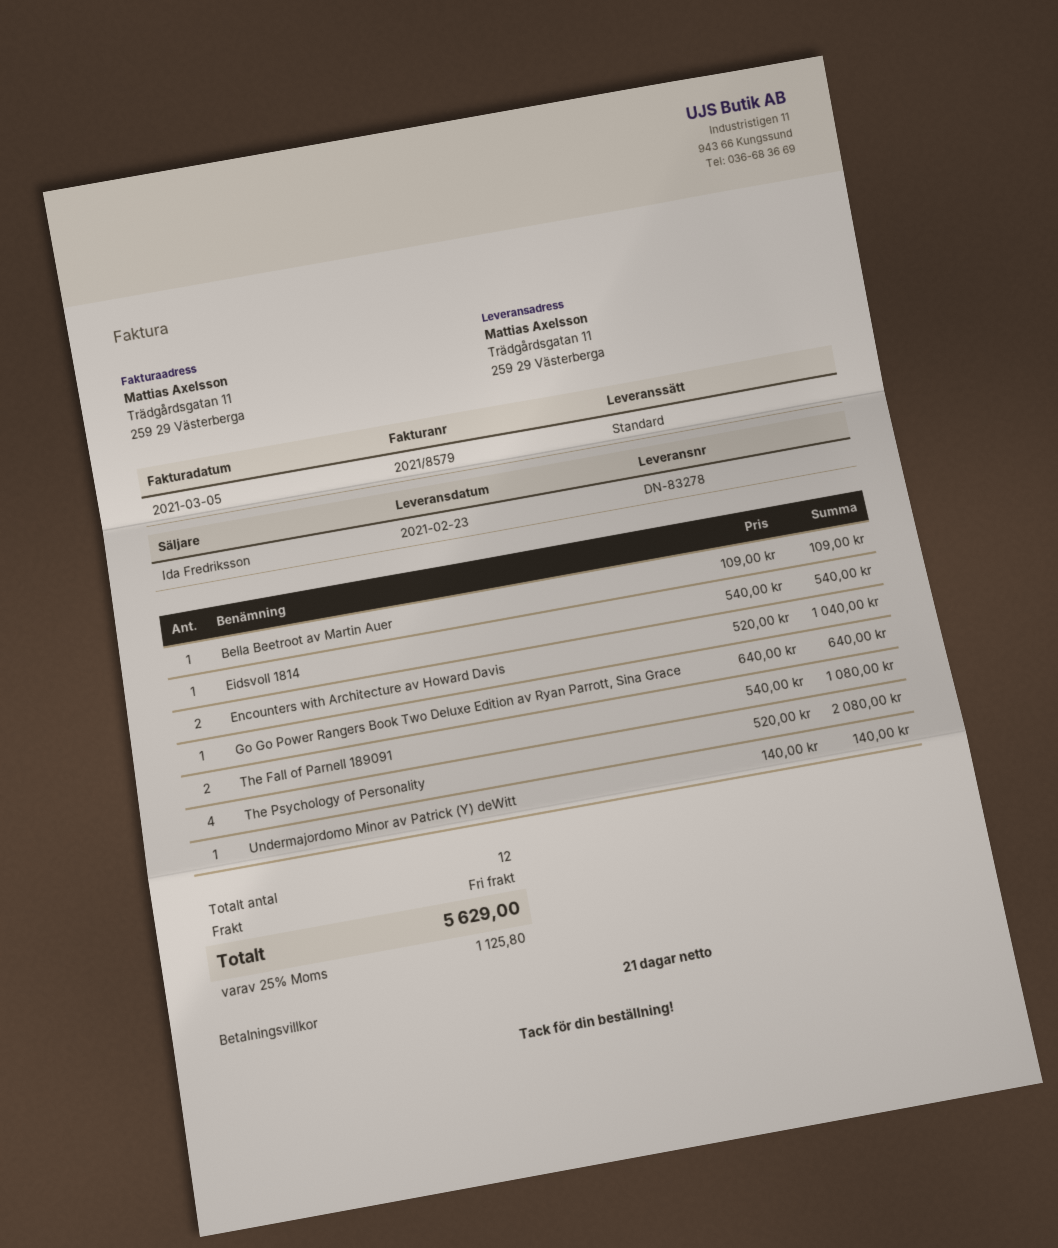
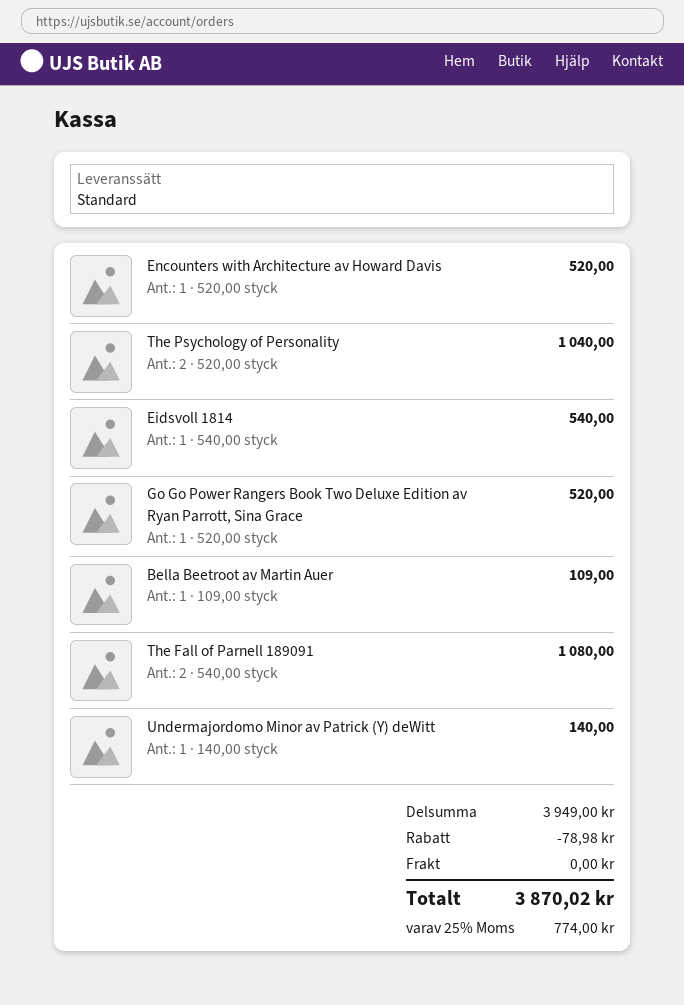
Encounters with Architecture av Howard Davis: 2 x 520.00 = 1040.00 -> 1 x 520.00 = 520.00
Go Go Power Rangers Book Two Deluxe Edition av Ryan Parrott, Sina Grace: 1 x 640.00 = 640.00 -> 1 x 520.00 = 520.00
The Psychology of Personality: 4 x 520.00 = 2080.00 -> 2 x 520.00 = 1040.00
discount: none -> 78.98
tax: 25% = 1125.80 -> 25% = 774.00
total: 5629.00 -> 3870.02

